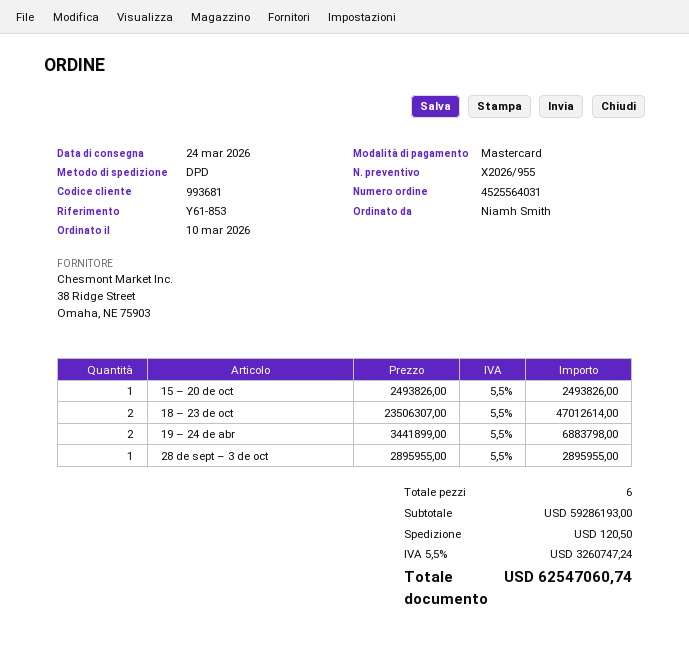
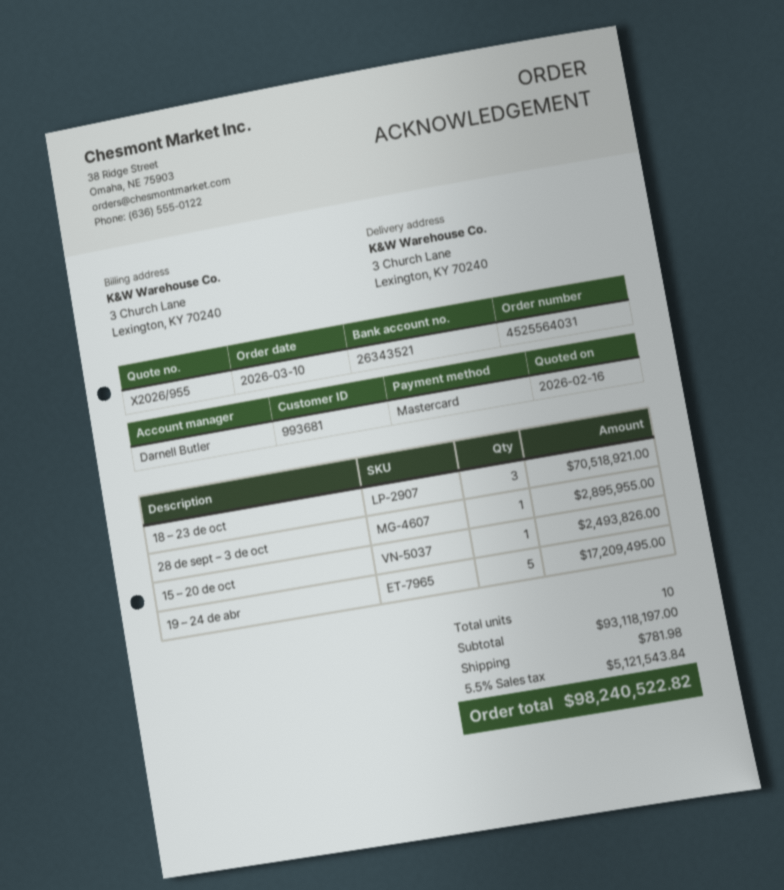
18 – 23 de oct: 2 for 47012614.00 -> 3 for 70518921.00
19 – 24 de abr: 2 for 6883798.00 -> 5 for 17209495.00
total quantity: 6 -> 10
subtotal: 59286193.00 -> 93118197.00
shipping: 120.50 -> 781.98
tax: 5.5% = 3260747.24 -> 5.5% = 5121543.84
total: 62547060.74 -> 98240522.82

